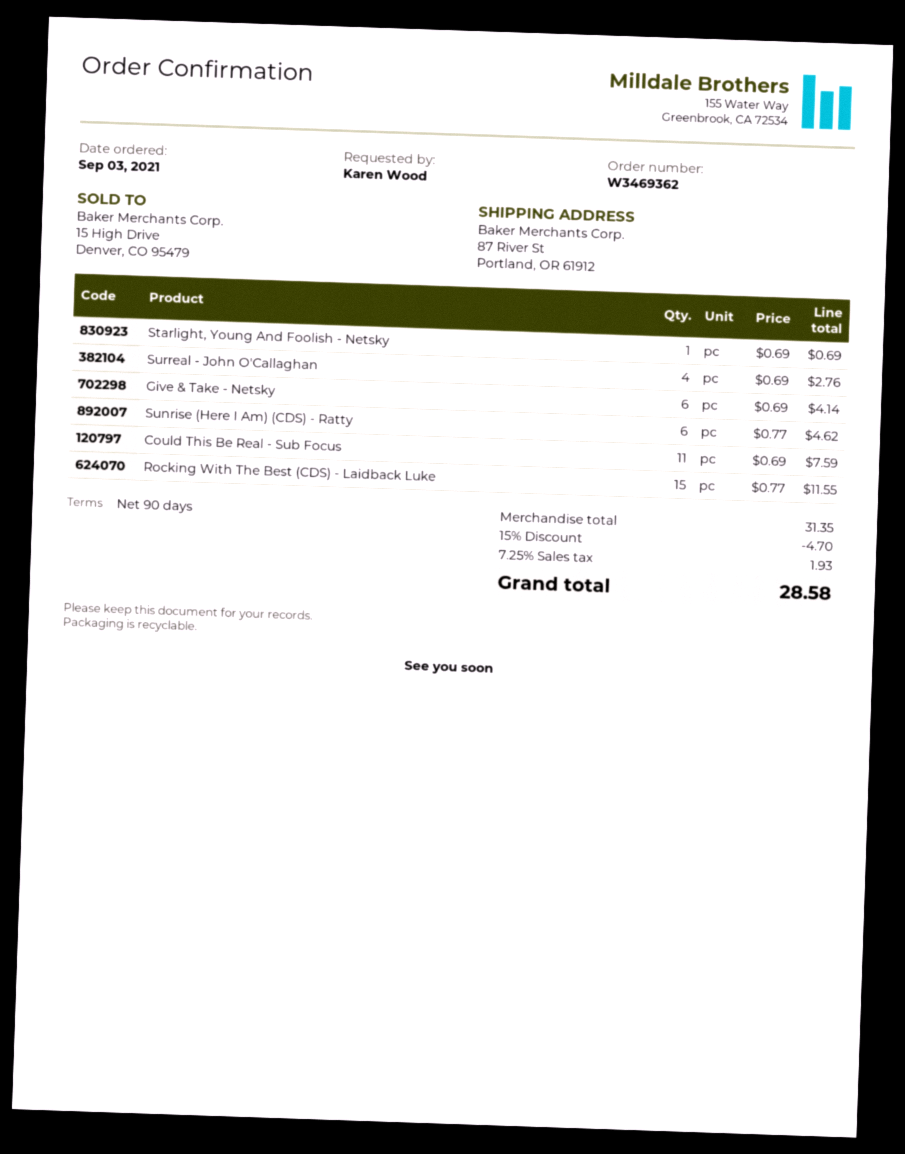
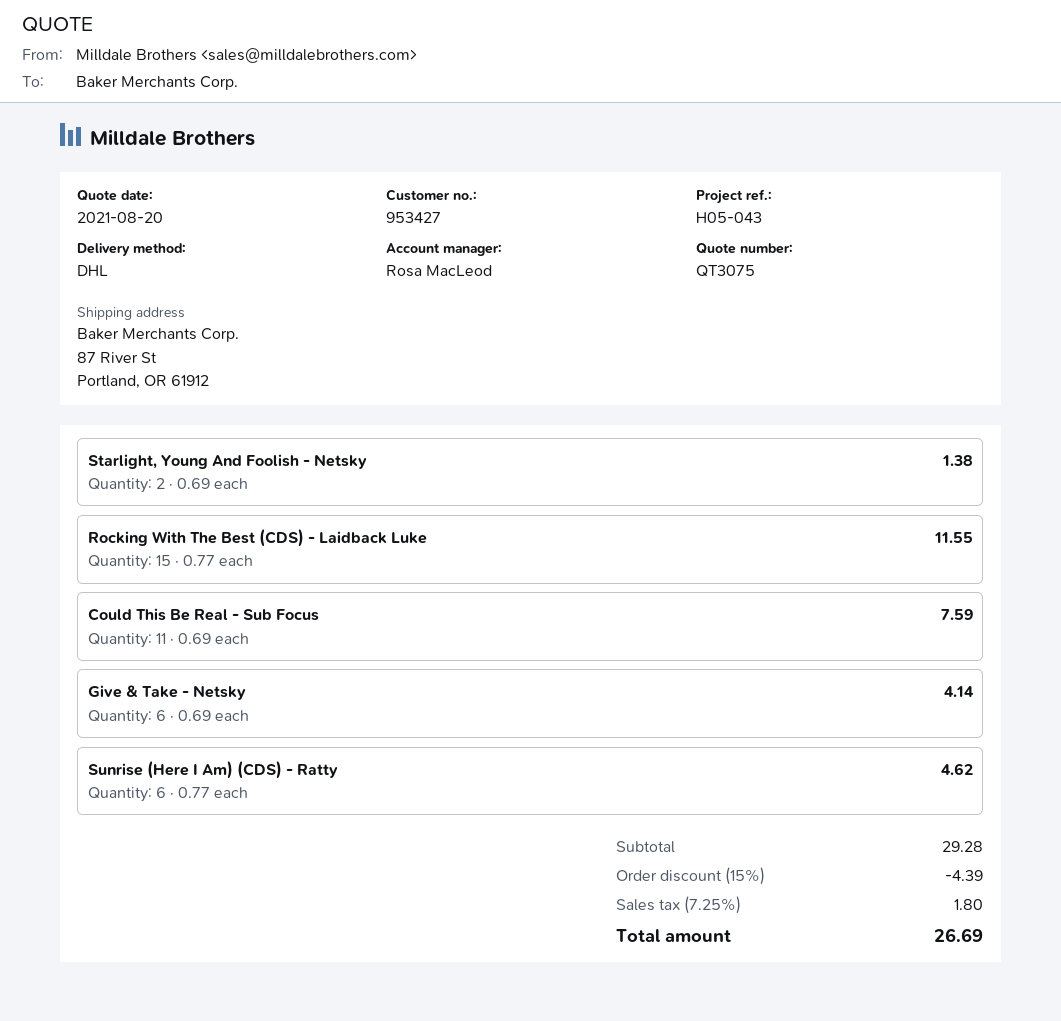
Starlight, Young And Foolish - Netsky: 1 x 0.69 = 0.69 -> 2 x 0.69 = 1.38
Surreal - John O'Callaghan: 4 x 0.69 = 2.76 -> none
subtotal: 31.35 -> 29.28
discount: 15% = 4.70 -> 15% = 4.39
tax: 7.25% = 1.93 -> 7.25% = 1.80
total: 28.58 -> 26.69

